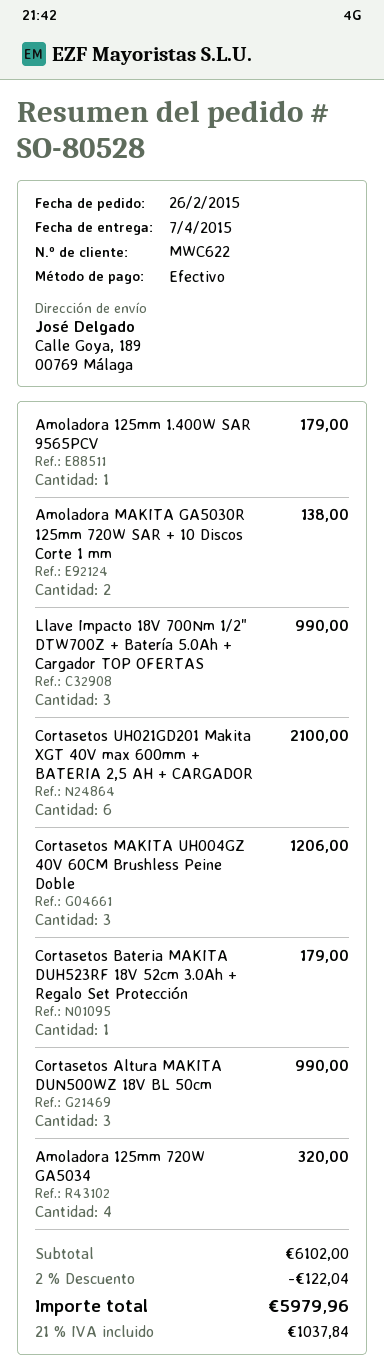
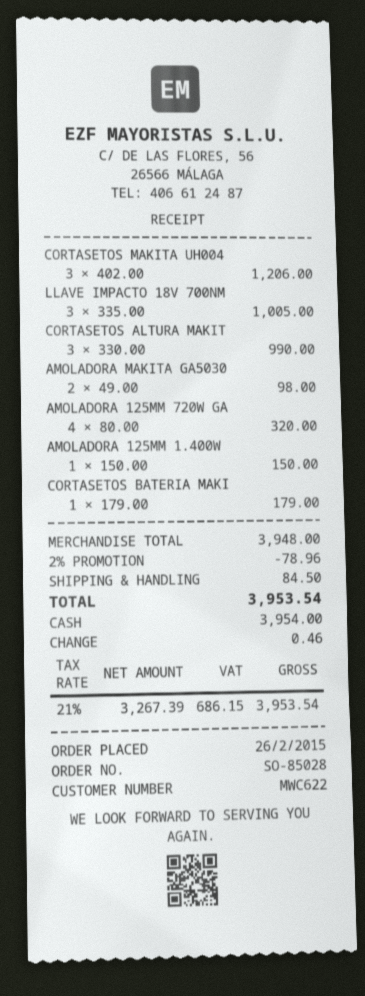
order number: SO-80528 -> SO-85028
Amoladora 125mm 1.400W SAR 9565PCV: 1 for 179.00 -> 1 for 150.00
Amoladora MAKITA GA5030R 125mm 720W SAR + 10 Discos Corte 1 mm: 2 for 138.00 -> 2 for 98.00
Llave Impacto 18V 700Nm 1/2" DTW700Z + Batería 5.0Ah + Cargador TOP OFERTAS: 3 for 990.00 -> 3 for 1005.00
Cortasetos UH021GD201 Makita XGT 40V max 600mm + BATERIA 2,5 AH + CARGADOR: 6 for 2100.00 -> none
subtotal: 6102.00 -> 3948.00
discount: 2% = 122.04 -> 2% = 78.96
shipping: none -> 84.50
tax: 21% = 1037.84 -> 21% = 686.15
total: 5979.96 -> 3953.54

